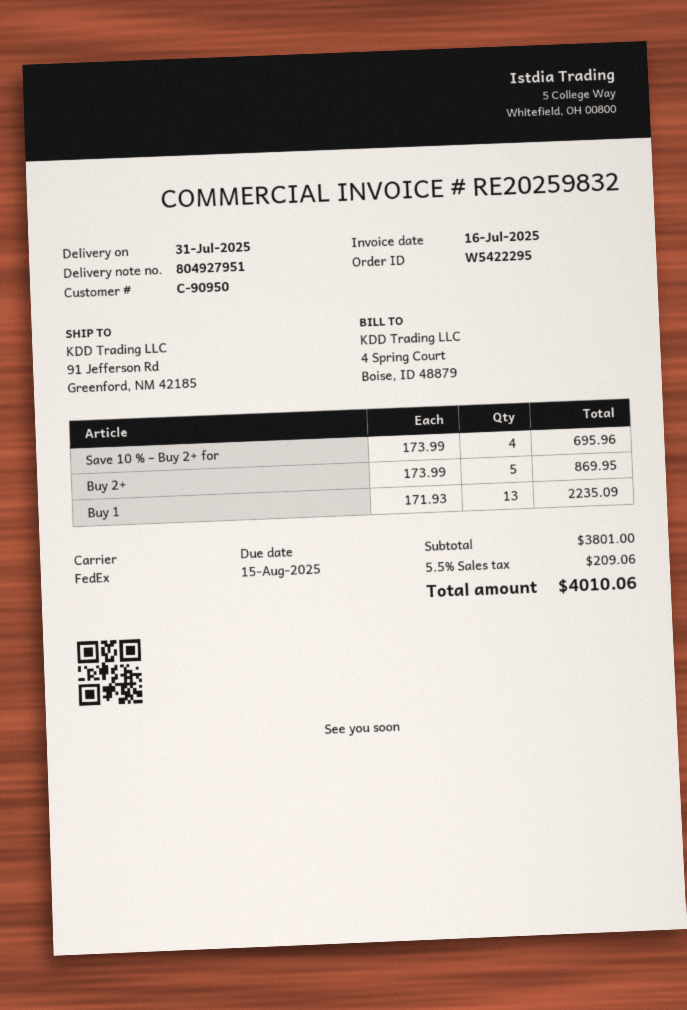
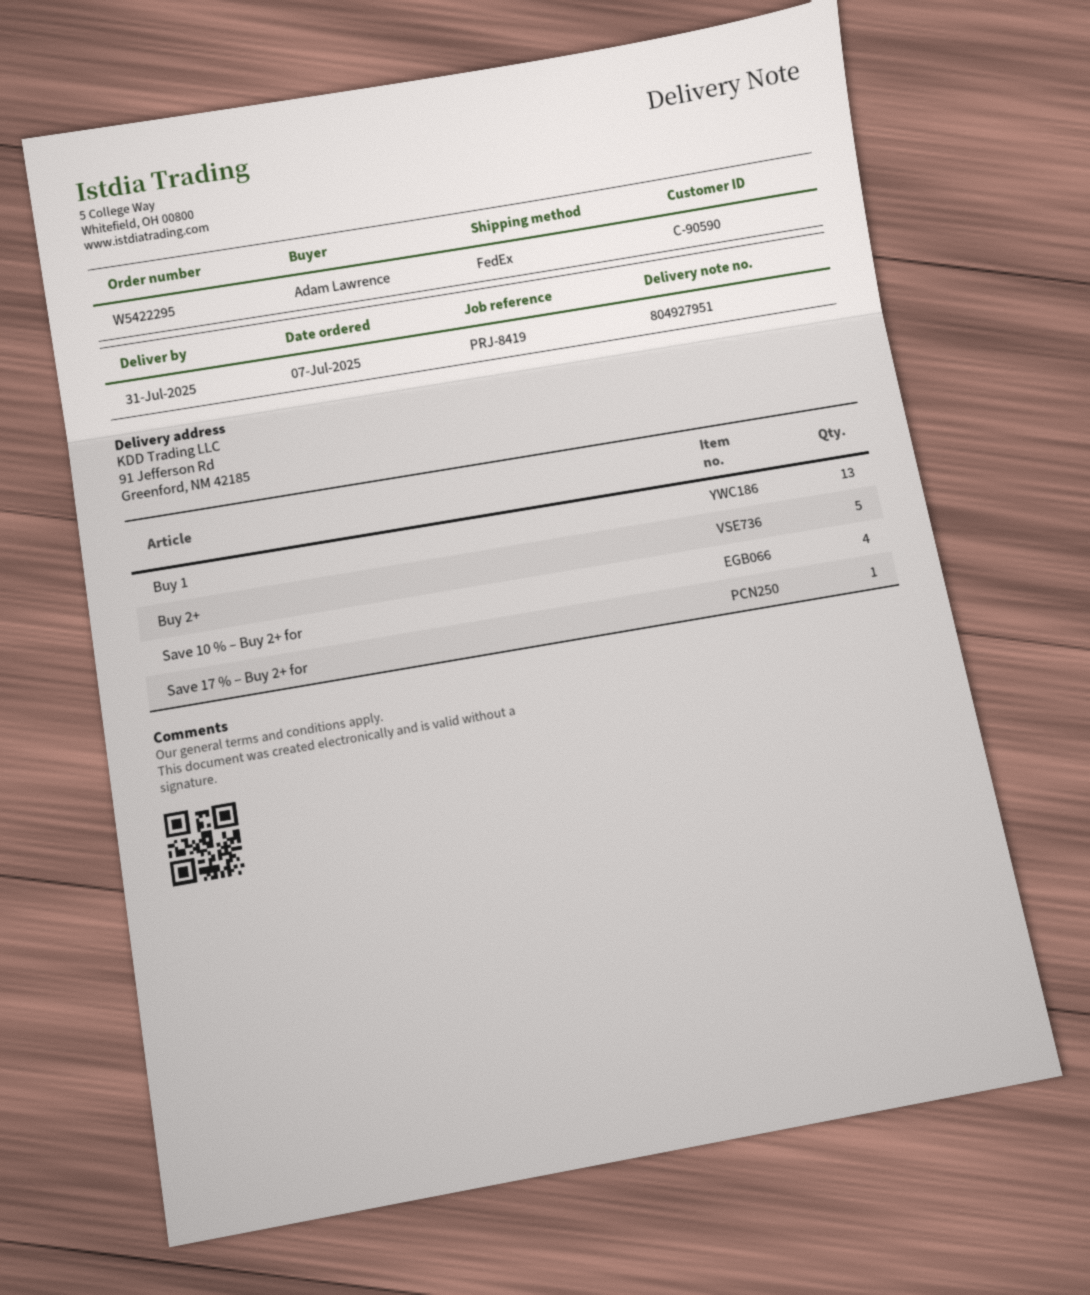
customer number: C-90950 -> C-90590
Save 17 % – Buy 2+ for: none -> 1

